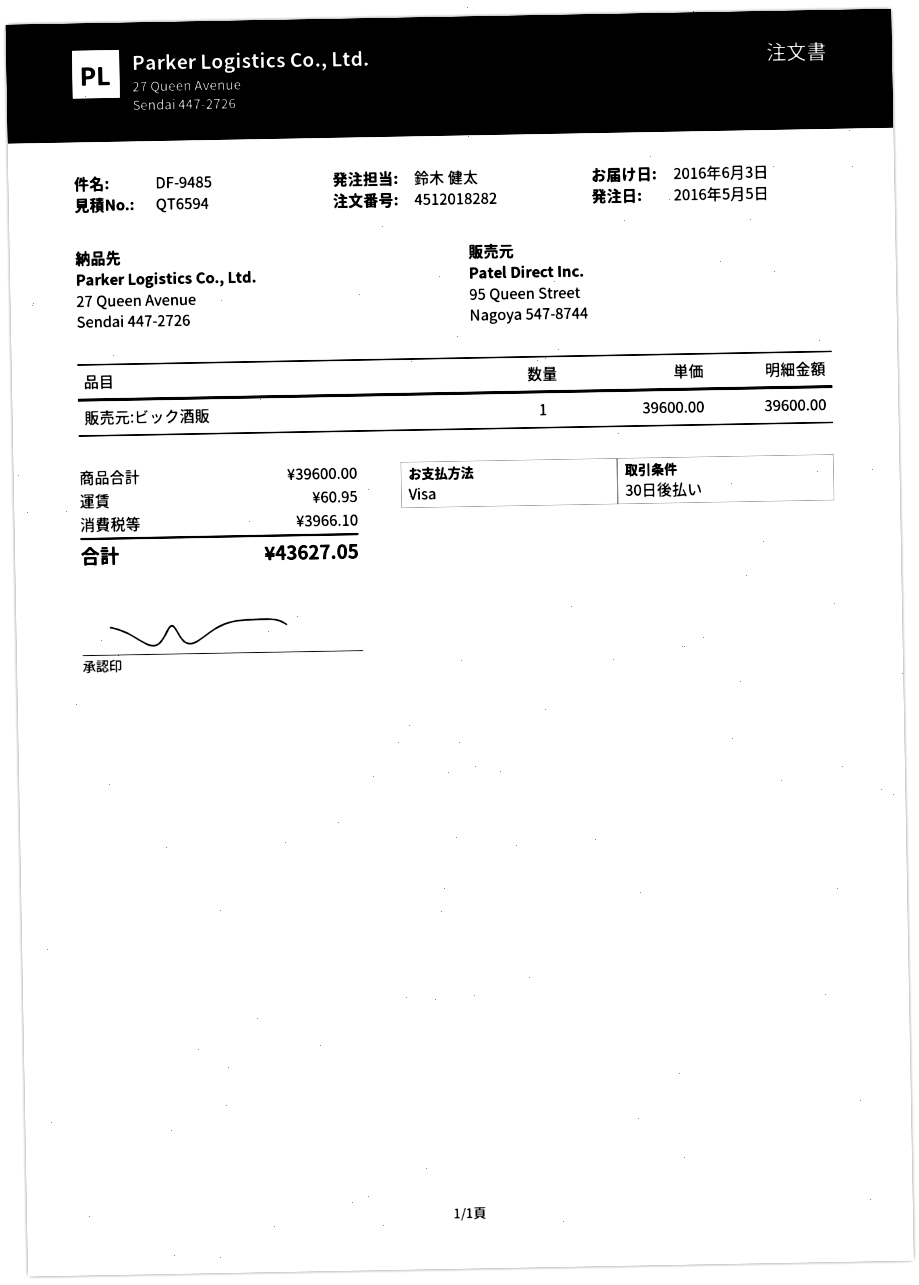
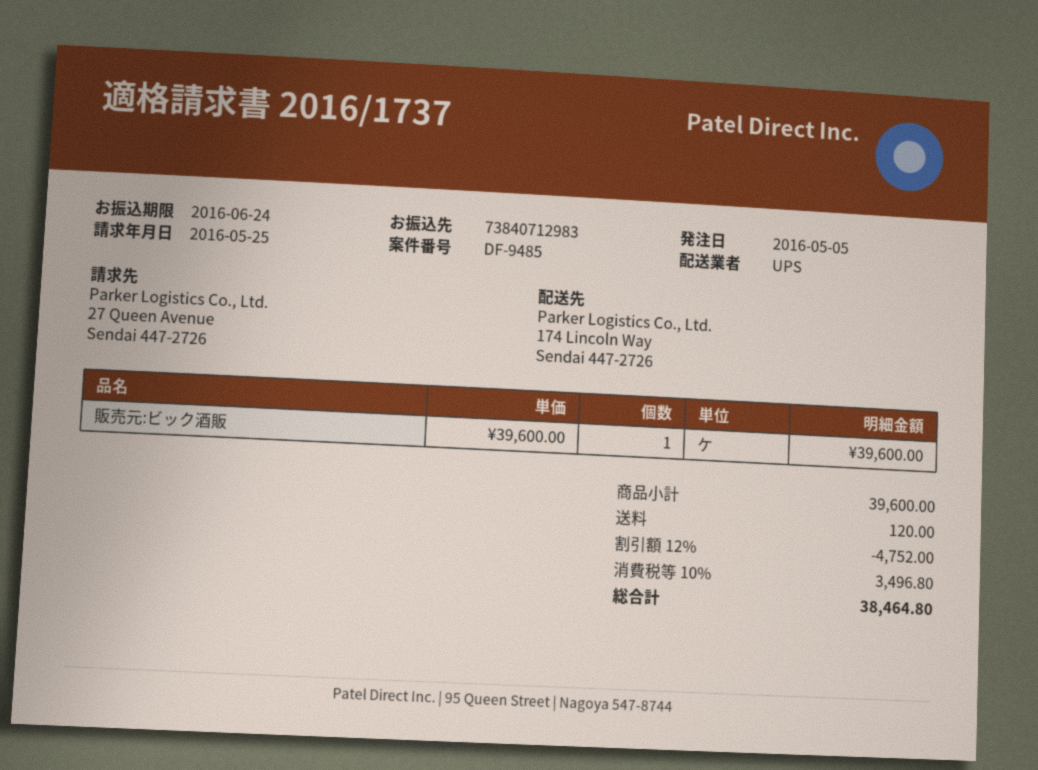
ship to: 27 Queen Avenue, Sendai 447-2726 -> 174 Lincoln Way, Sendai 447-2726
discount: none -> 12% = 4752.00
shipping: 60.95 -> 120.00
tax: 3966.10 -> 3496.80
total: 43627.05 -> 38464.80

